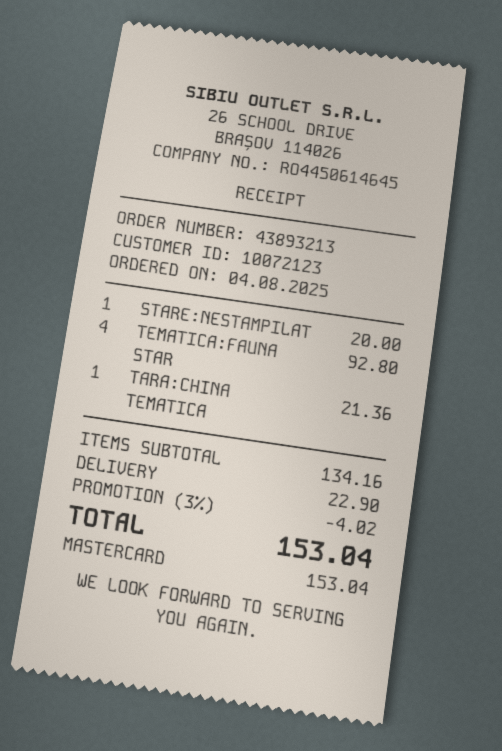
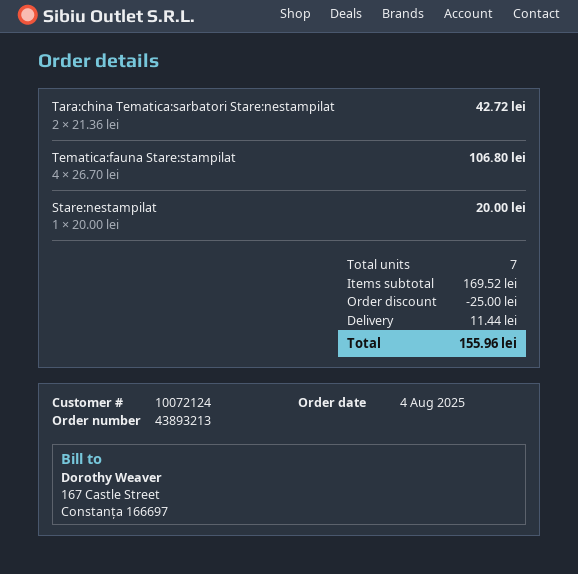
customer number: 10072123 -> 10072124
TEMATICA:FAUNA STAR: 4 for 92.80 -> 4 for 106.80
TARA:CHINA TEMATICA: 1 for 21.36 -> 2 for 42.72
subtotal: 134.16 -> 169.52
discount: 4.02 -> 25.00
shipping: 22.90 -> 11.44
total: 153.04 -> 155.96

